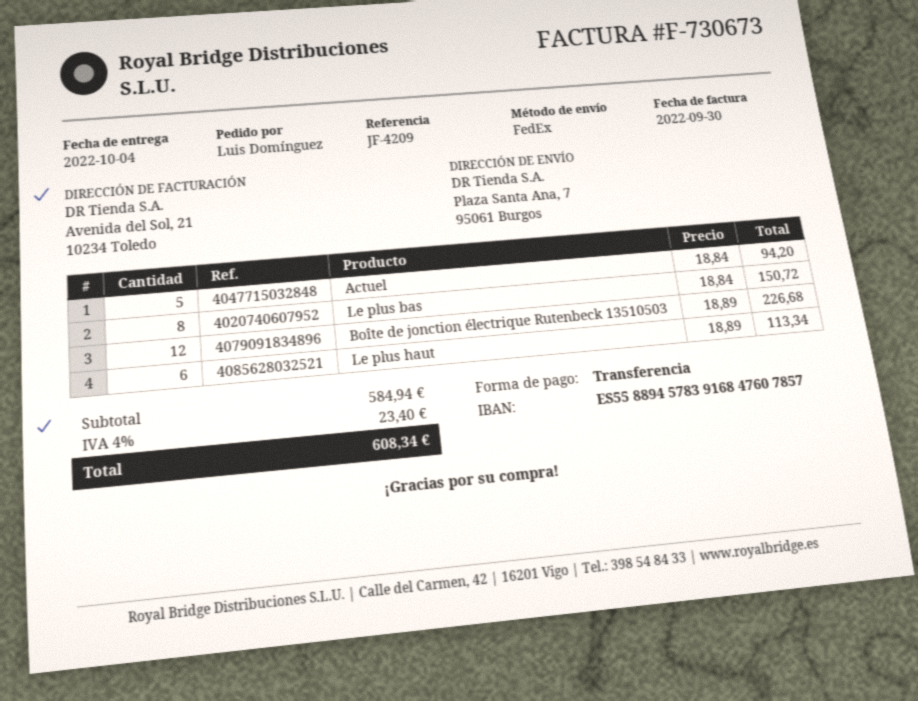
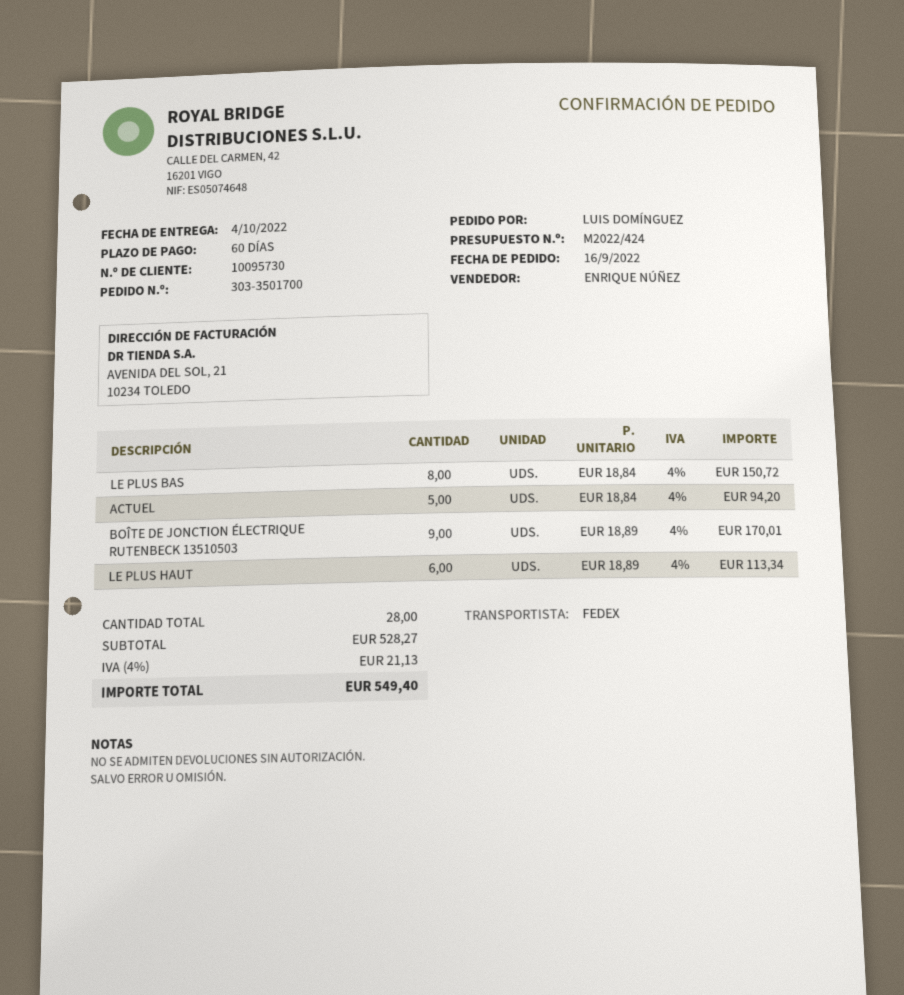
Boîte de jonction électrique Rutenbeck 13510503: 12 x 18.89 = 226.68 -> 9 x 18.89 = 170.01
subtotal: 584.94 -> 528.27
tax: 4% = 23.40 -> 4% = 21.13
total: 608.34 -> 549.40

